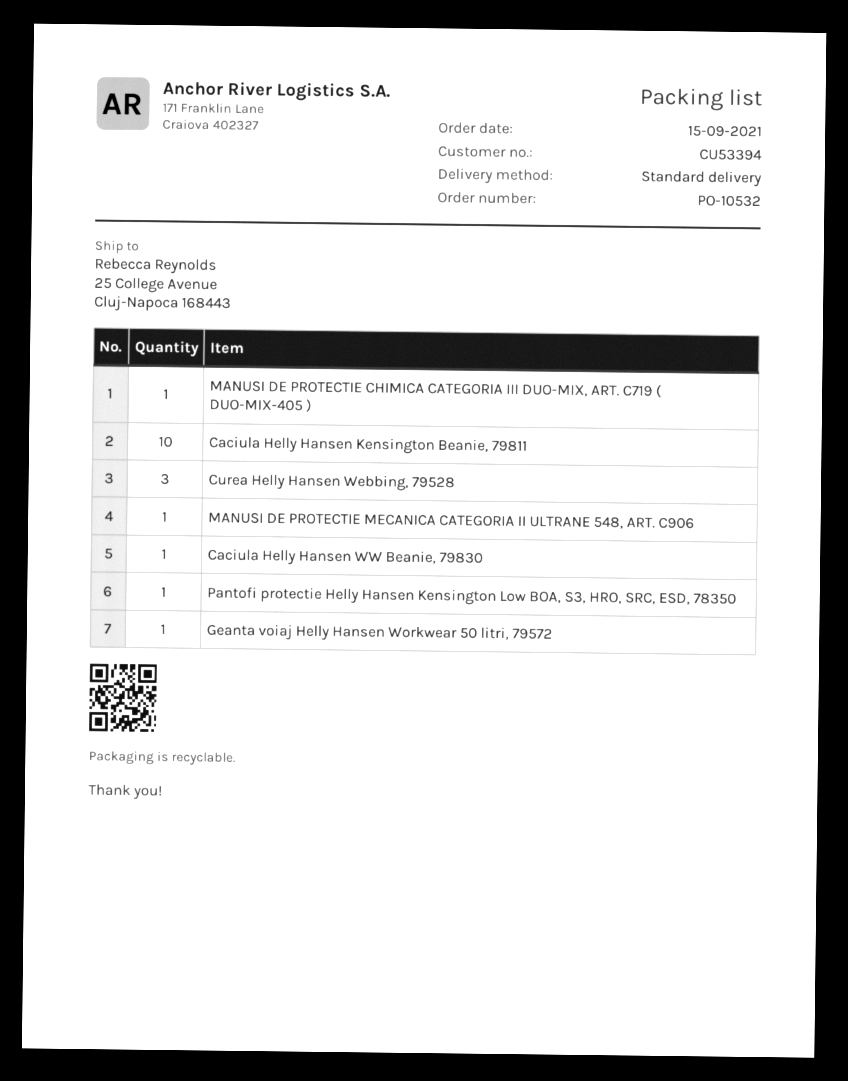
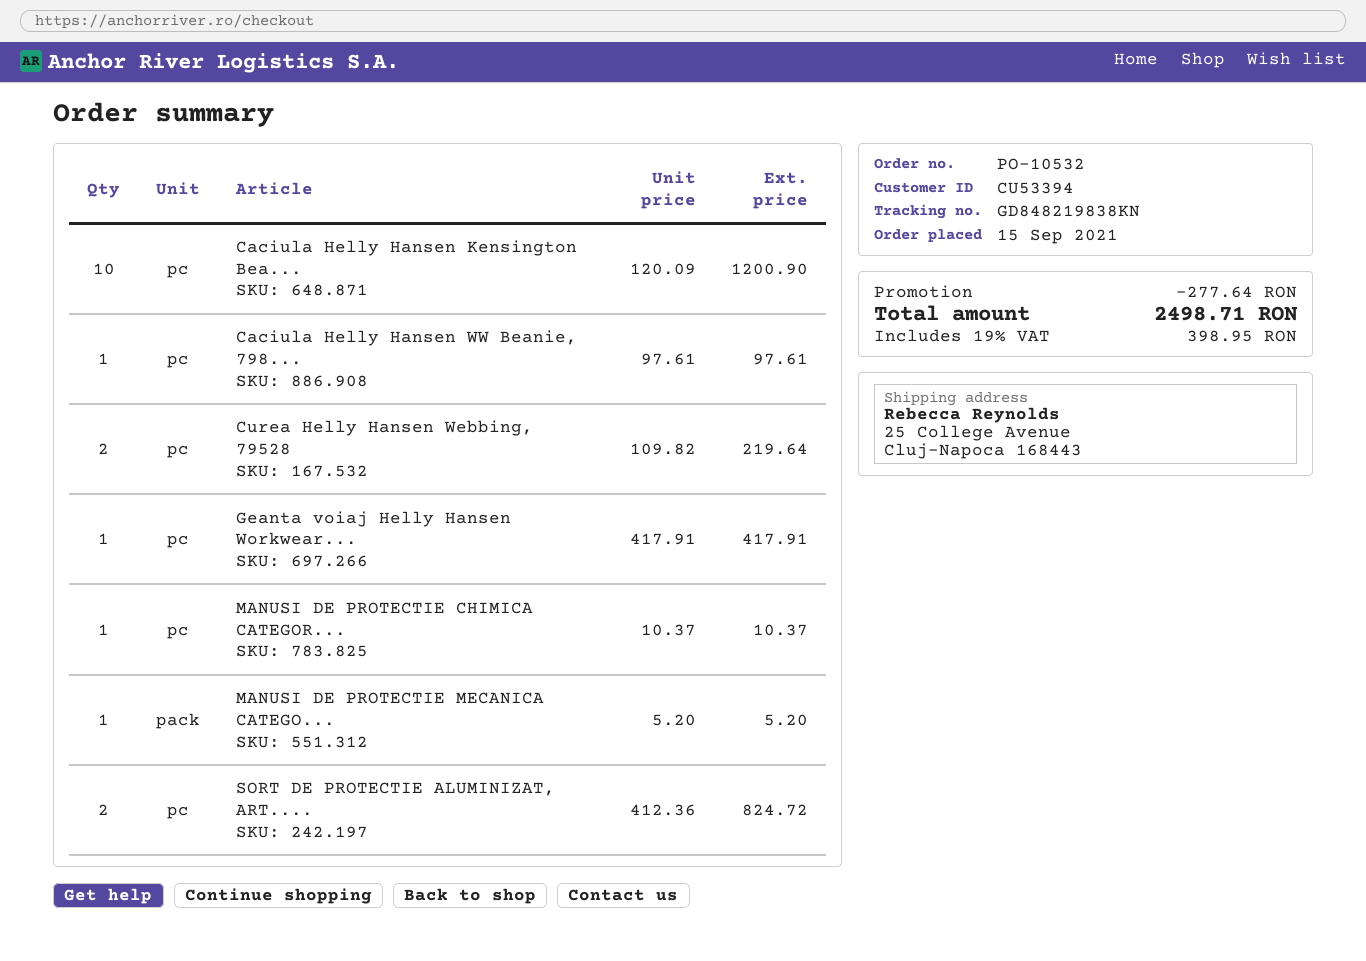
Curea Helly Hansen Webbing, 79528: 3 -> 2
Pantofi protectie Helly Hansen Kensington Low BOA, S3, HRO, SRC, ESD, 78350: 1 -> none
SORT DE PROTECTIE ALUMINIZAT, ART....: none -> 2

